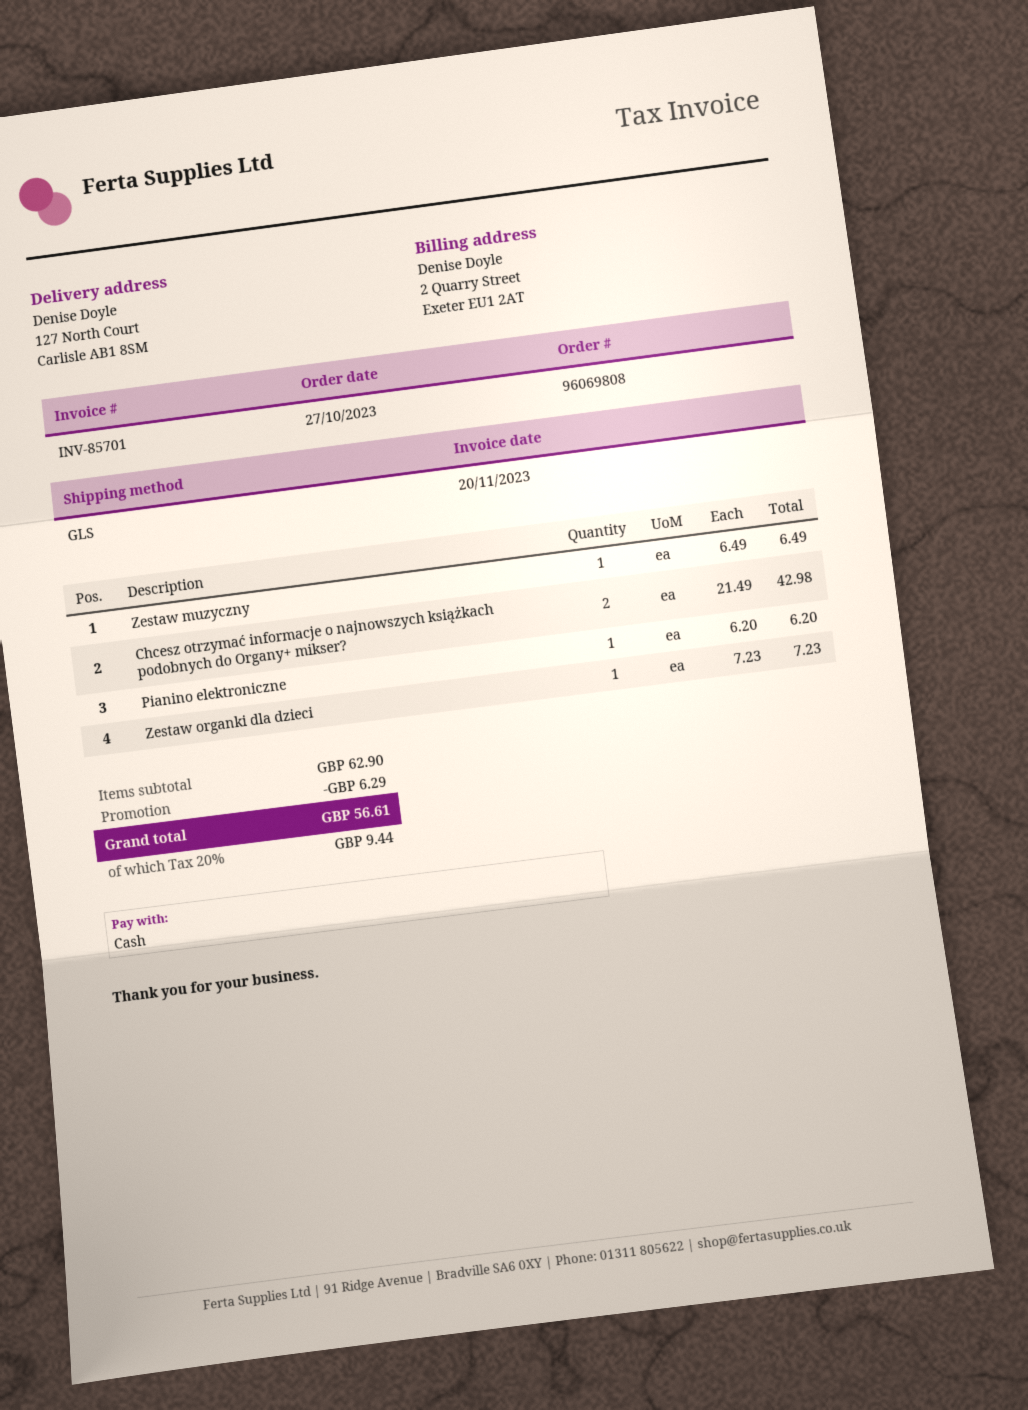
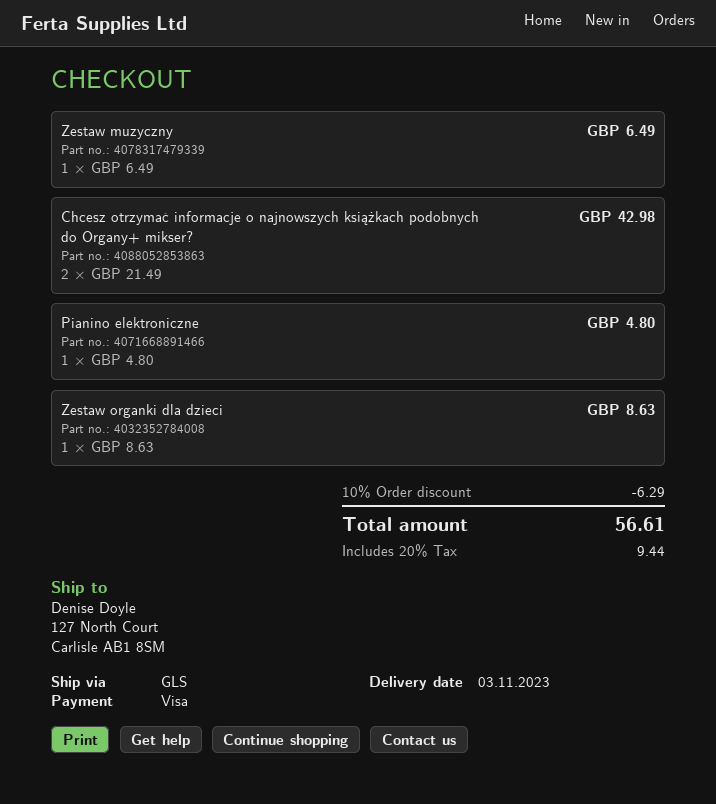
payment method: cash -> Visa
Pianino elektroniczne: 1 x 6.20 = 6.20 -> 1 x 4.80 = 4.80
Zestaw organki dla dzieci: 1 x 7.23 = 7.23 -> 1 x 8.63 = 8.63

